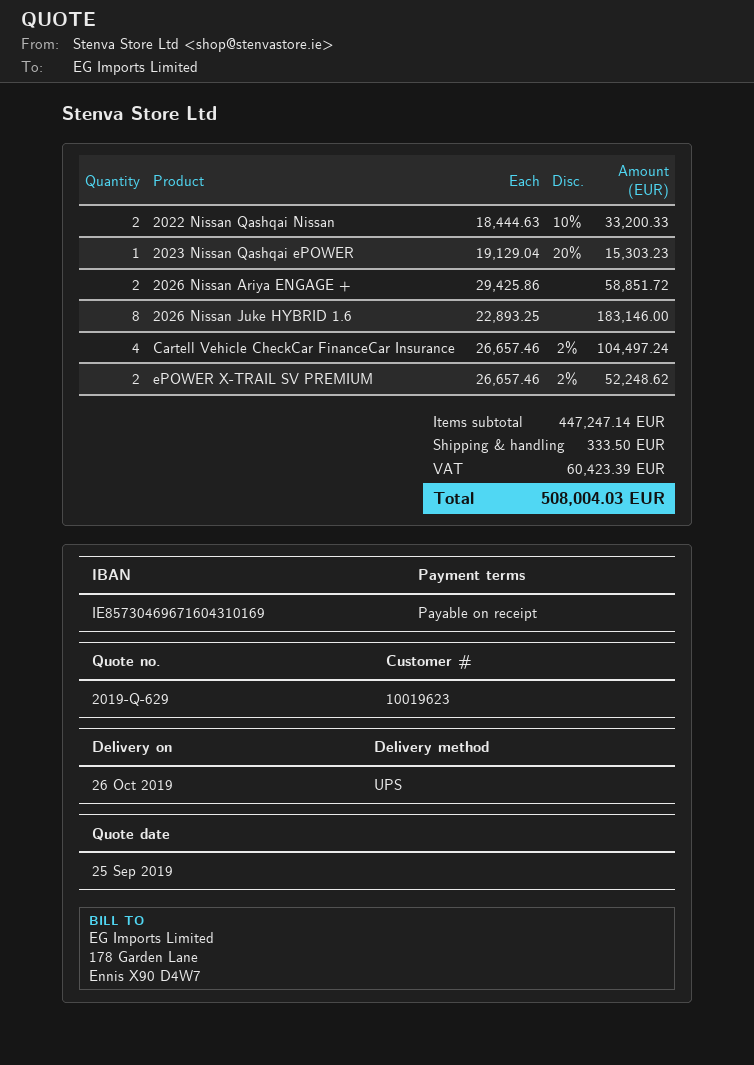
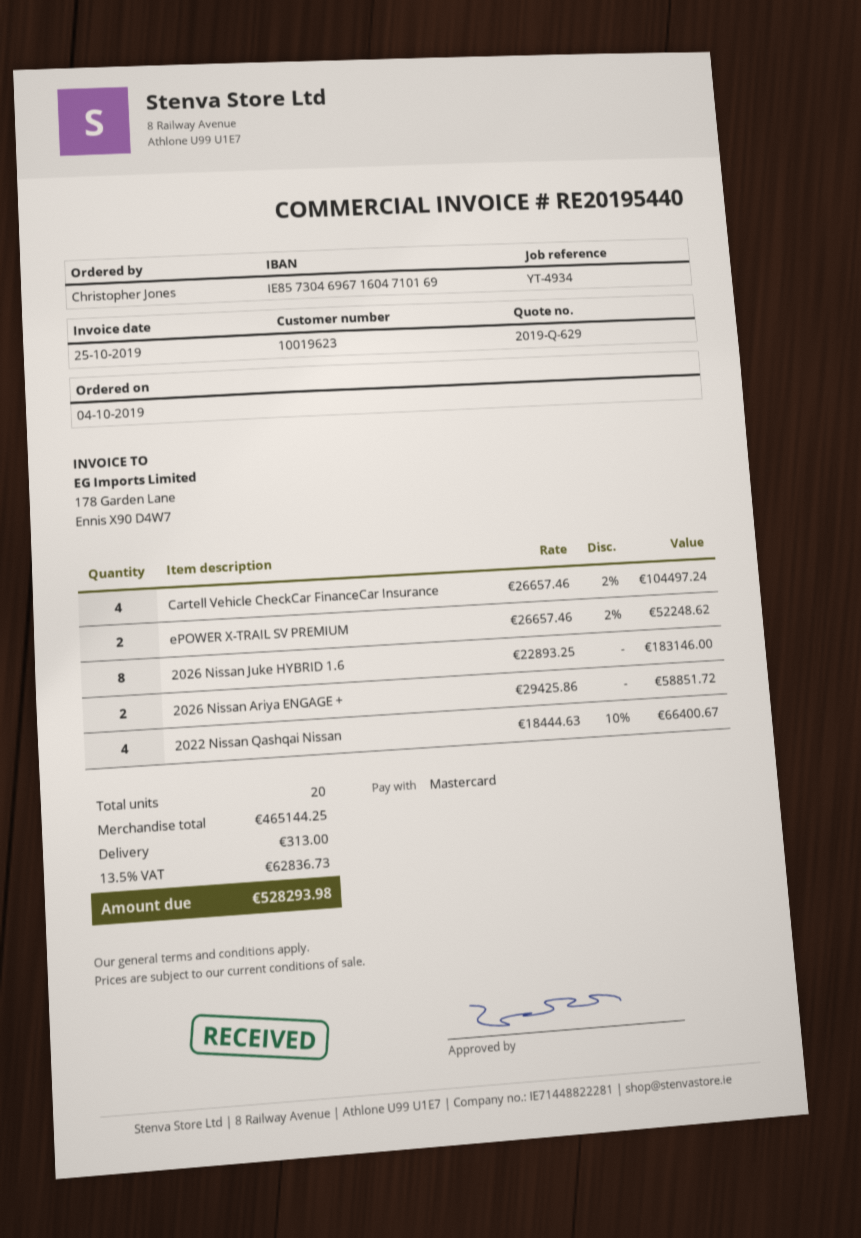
bank account: IE85730469671604310169 -> IE85730469671604710169
2022 Nissan Qashqai Nissan: 2 x 18444.63 - 10% = 33200.33 -> 4 x 18444.63 - 10% = 66400.67
2023 Nissan Qashqai ePOWER: 1 x 19129.04 - 20% = 15303.23 -> none
subtotal: 447247.14 -> 465144.25
shipping: 333.50 -> 313.00
tax: 60423.39 -> 62836.73
total: 508004.03 -> 528293.98

